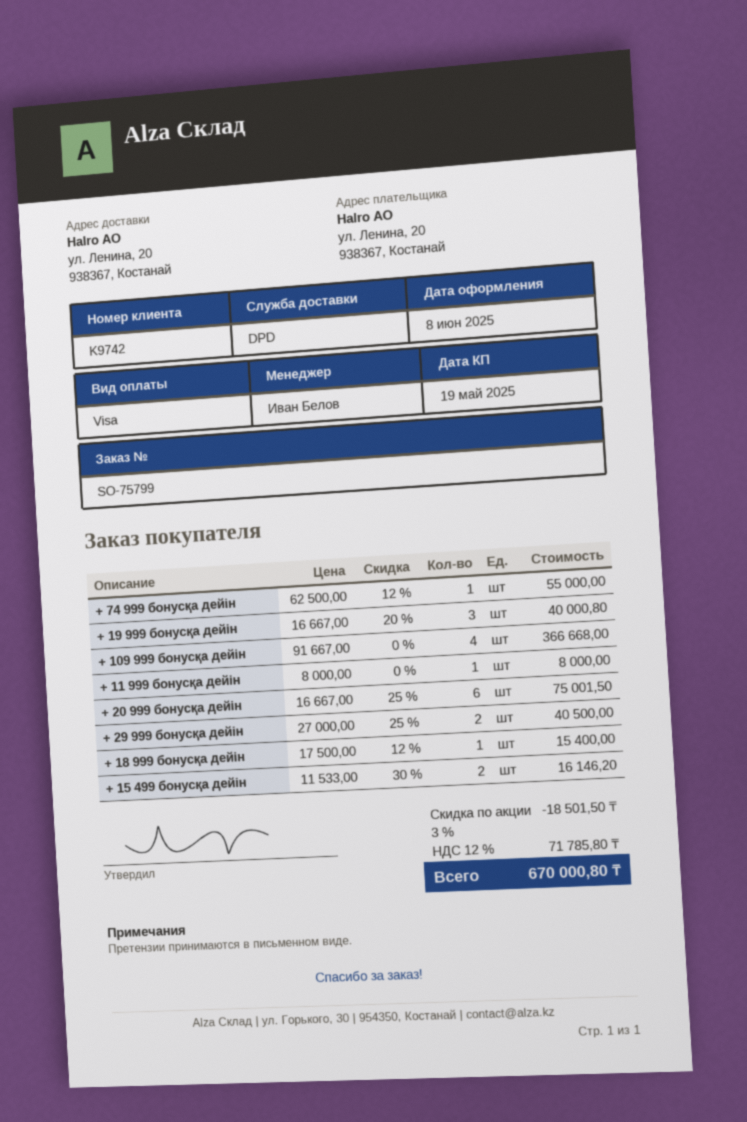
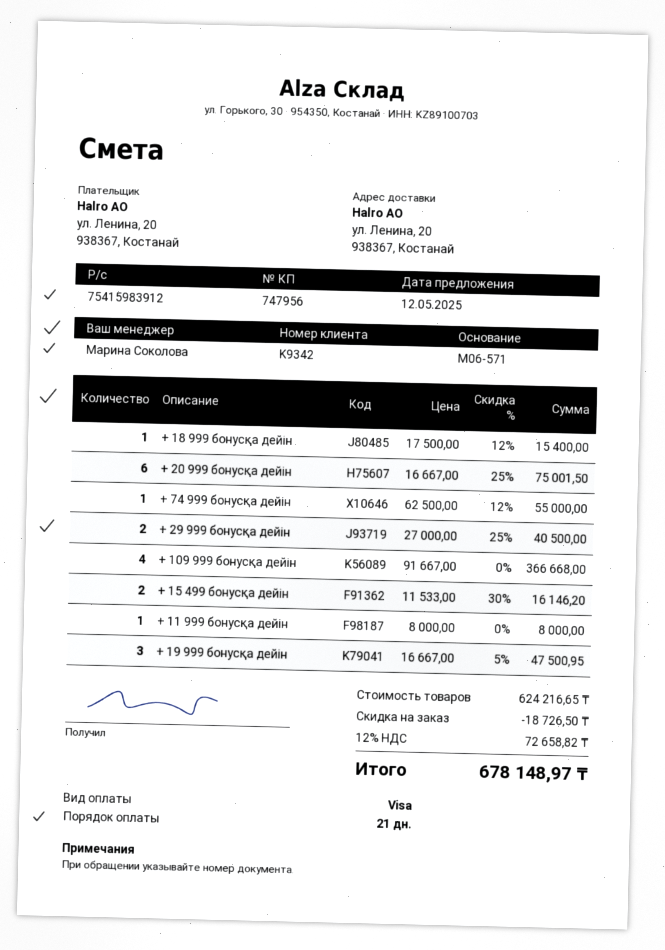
quote date: 2025-05-19 -> 2025-05-12
customer number: K9742 -> K9342
sales rep: Иван Белов -> Марина Соколова
+ 19 999 бонусқа дейін: 3 x 16667.00 - 20% = 40000.80 -> 3 x 16667.00 - 5% = 47500.95
discount: 18501.50 -> 18726.50
tax: 12% = 71785.80 -> 12% = 72658.82
total: 670000.80 -> 678148.97

